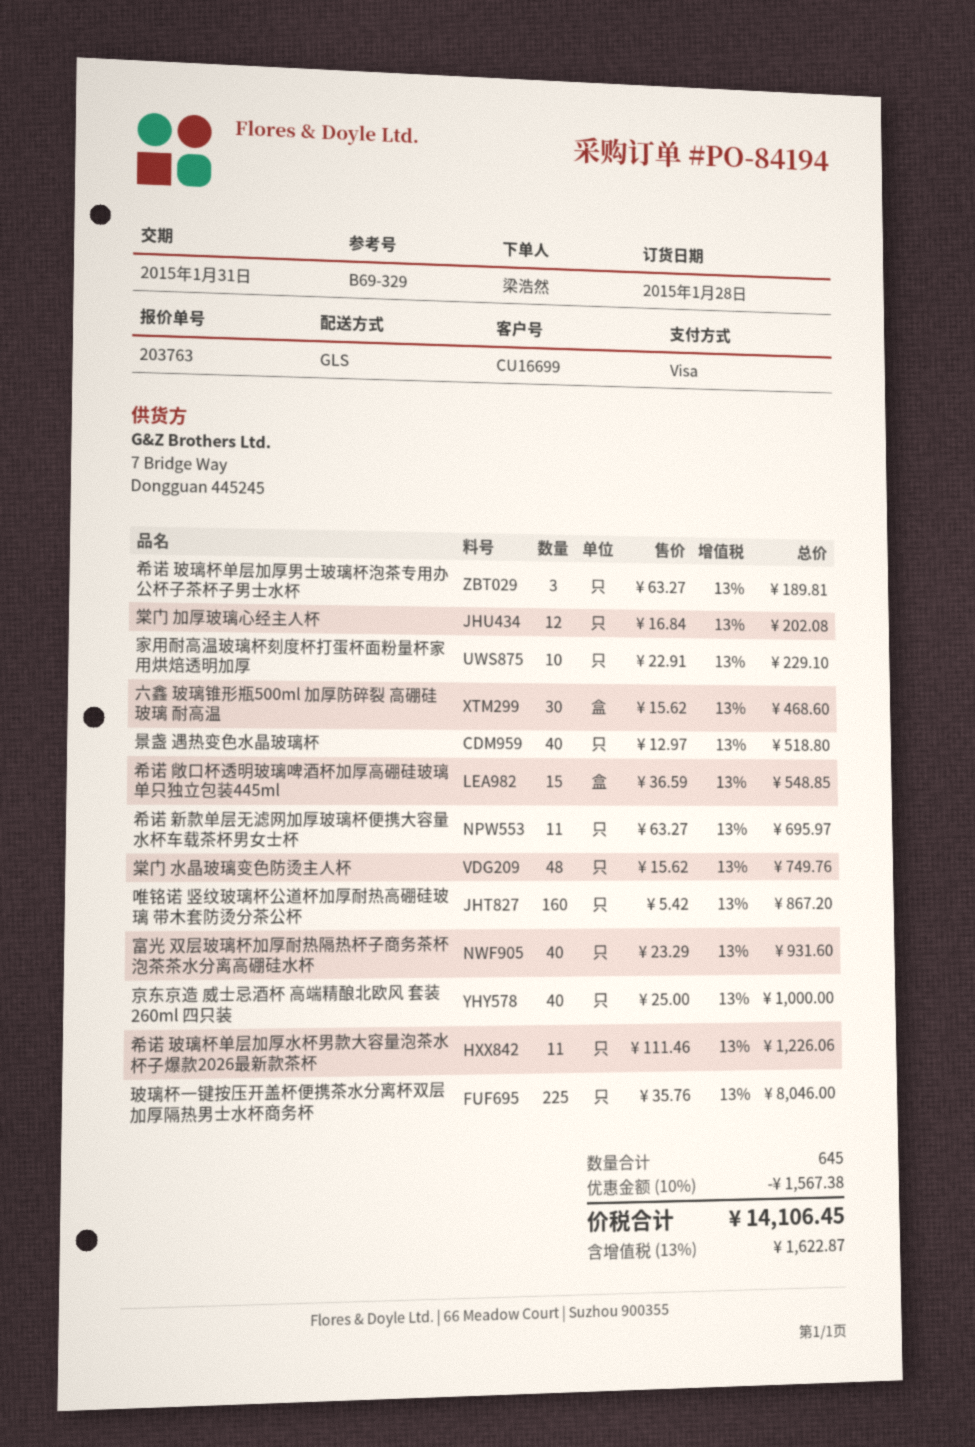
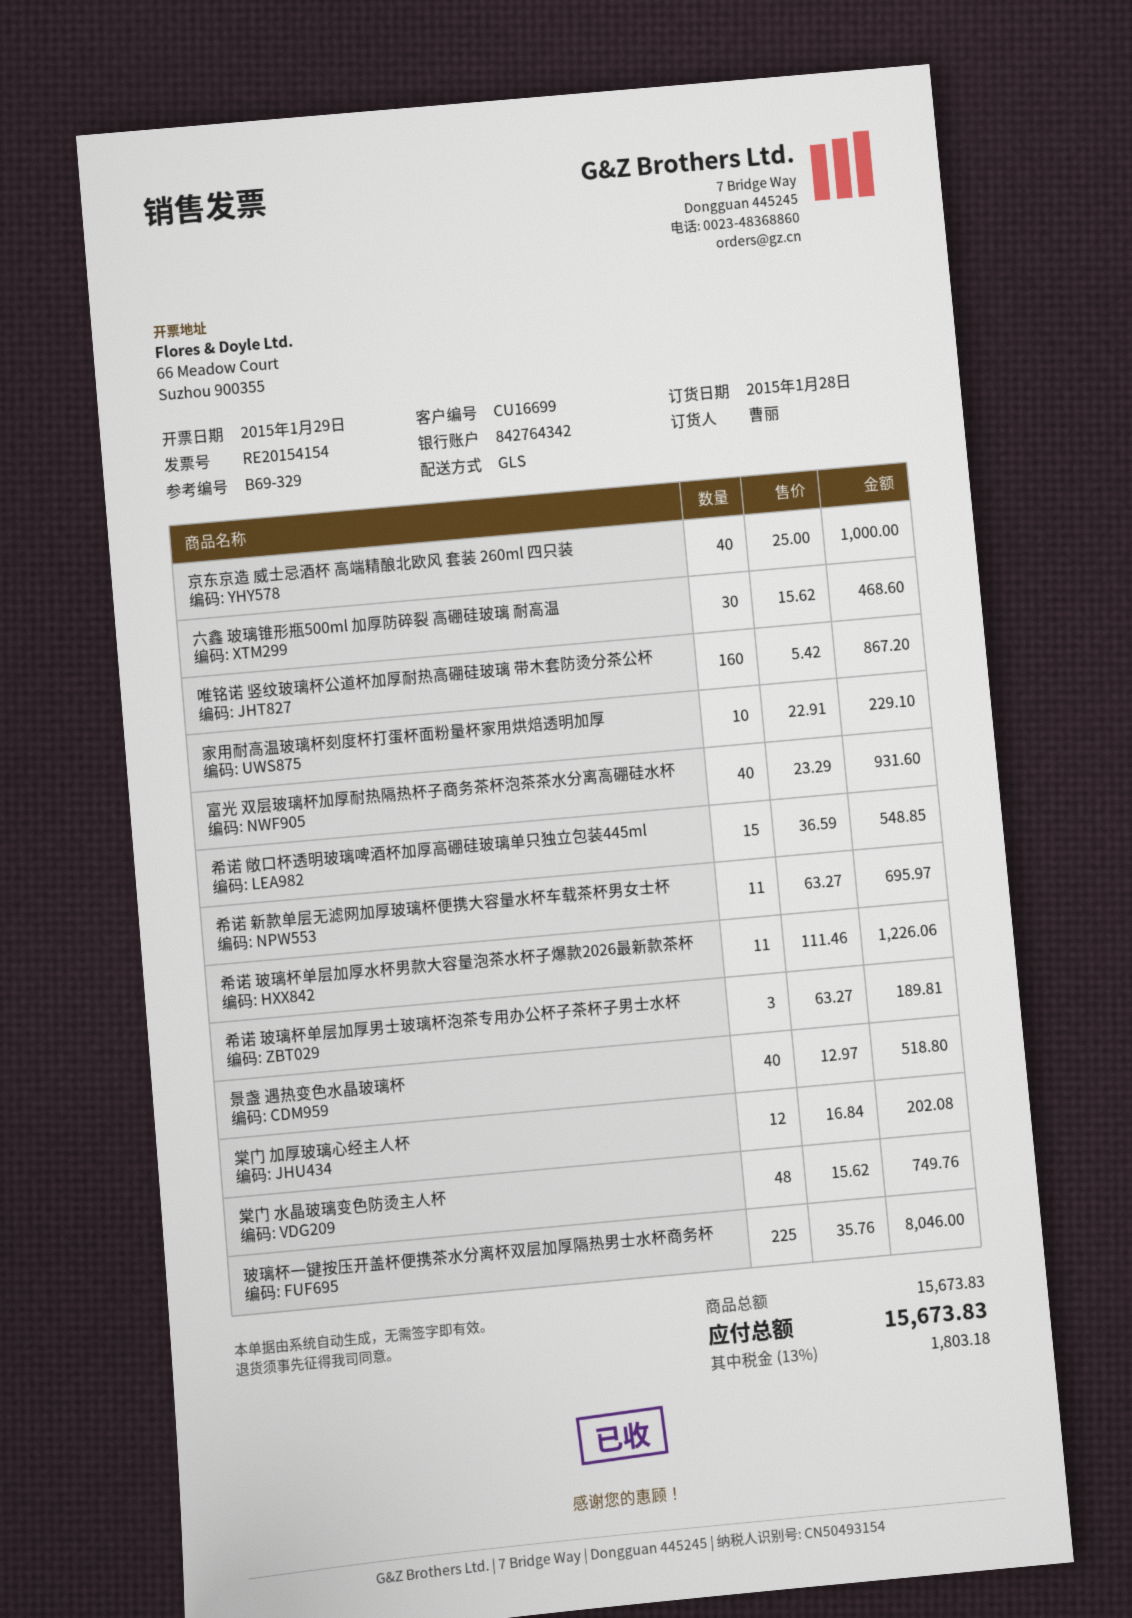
ordered by: 梁浩然 -> 曹丽
discount: 10% = 1567.38 -> none
tax: 13% = 1622.87 -> 13% = 1803.18
total: 14106.45 -> 15673.83

